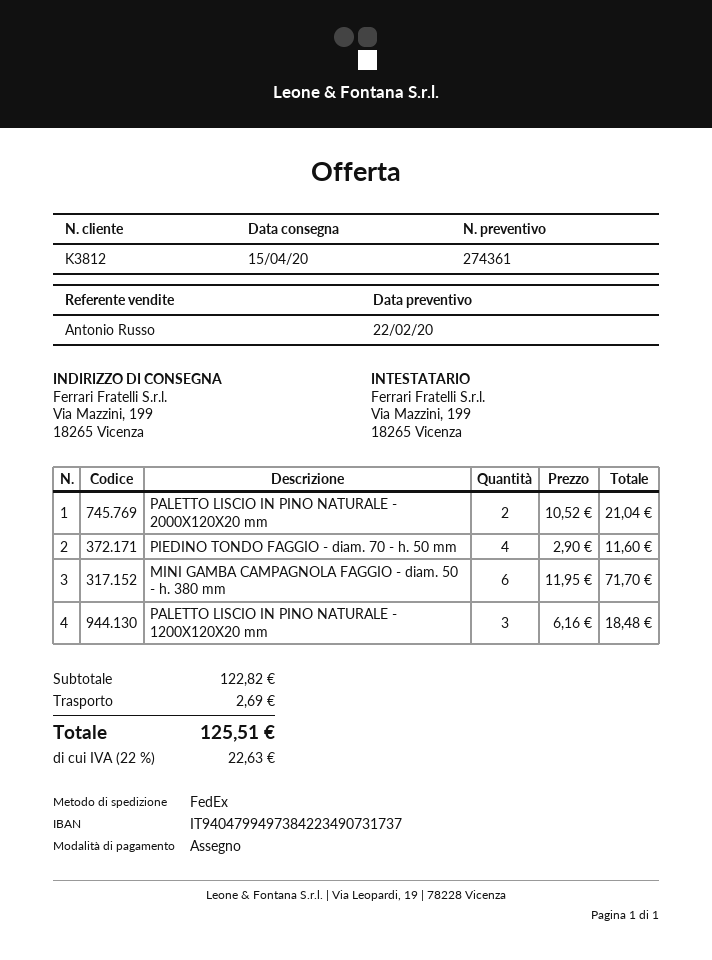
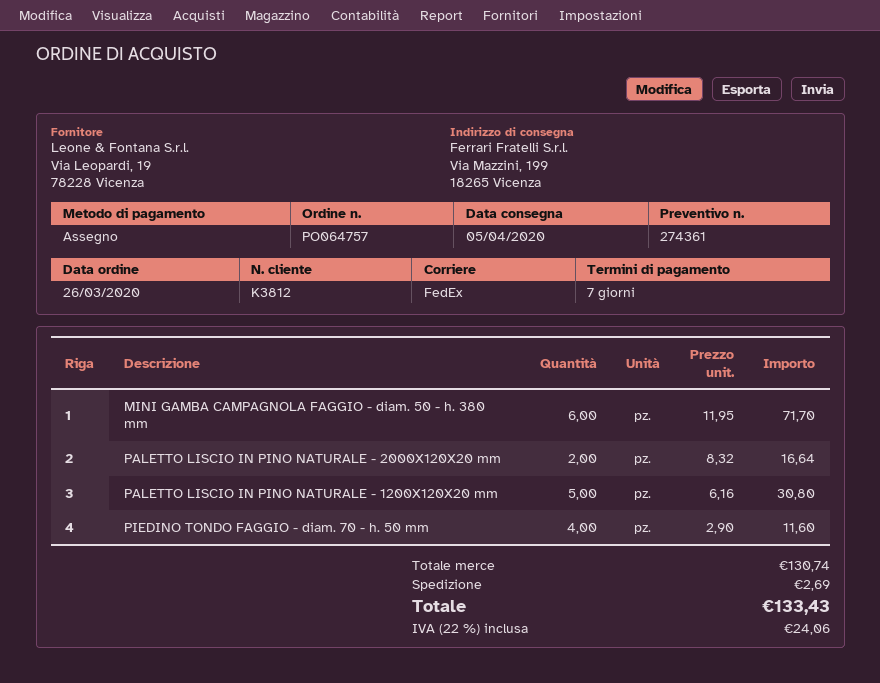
delivery date: 2020-04-15 -> 2020-04-05
PALETTO LISCIO IN PINO NATURALE - 2000X120X20 mm: 2 x 10.52 = 21.04 -> 2 x 8.32 = 16.64
PALETTO LISCIO IN PINO NATURALE - 1200X120X20 mm: 3 x 6.16 = 18.48 -> 5 x 6.16 = 30.80
subtotal: 122.82 -> 130.74
tax: 22% = 22.63 -> 22% = 24.06
total: 125.51 -> 133.43

